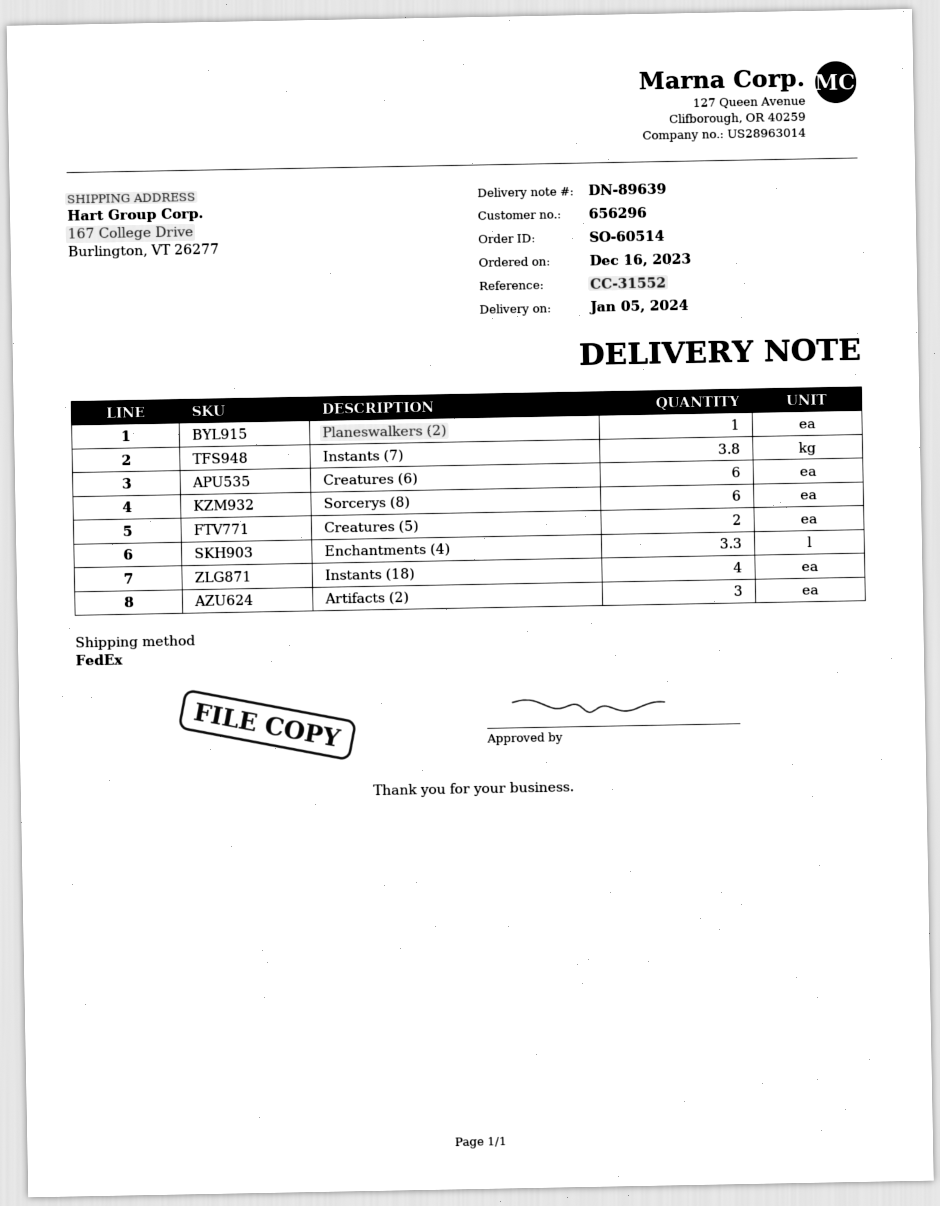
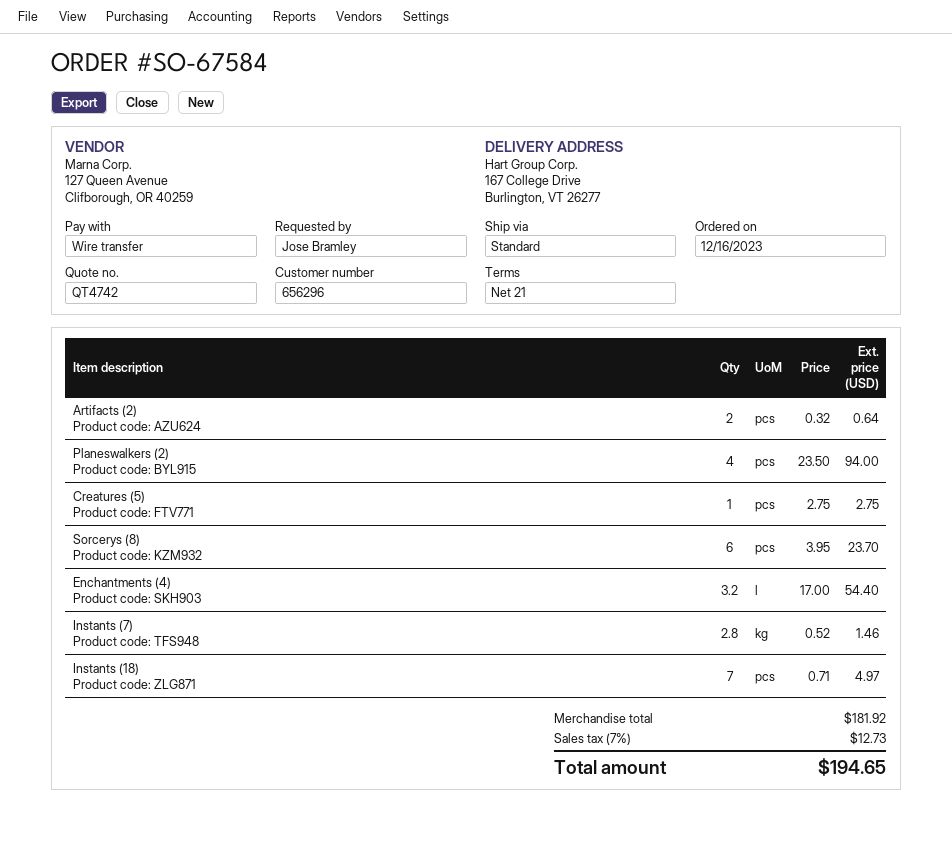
order number: SO-60514 -> SO-67584
shipping method: FedEx -> standard
Planeswalkers (2): 1 -> 4
Instants (7): 3.8 -> 2.8
Creatures (6): 6 -> none
Creatures (5): 2 -> 1
Enchantments (4): 3.3 -> 3.2
Instants (18): 4 -> 7
Artifacts (2): 3 -> 2

